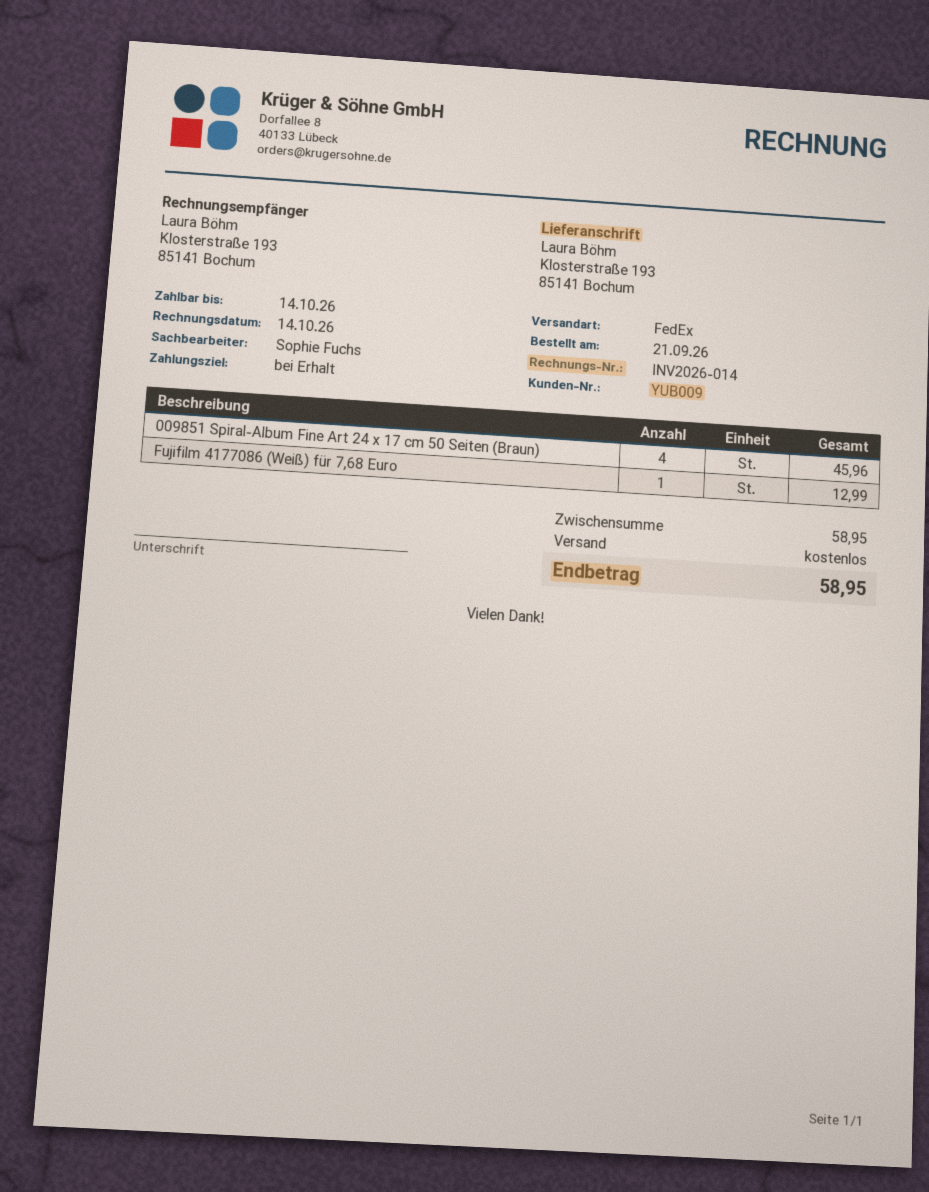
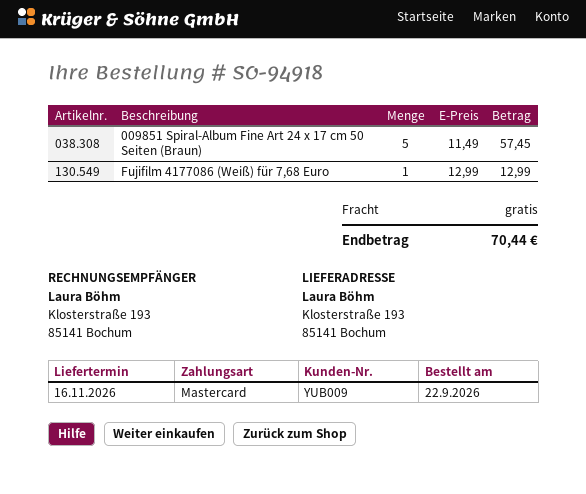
order date: 2026-09-21 -> 2026-09-22
009851 Spiral-Album Fine Art 24 x 17 cm 50 Seiten (Braun): 4 for 45.96 -> 5 for 57.45
total: 58.95 -> 70.44

